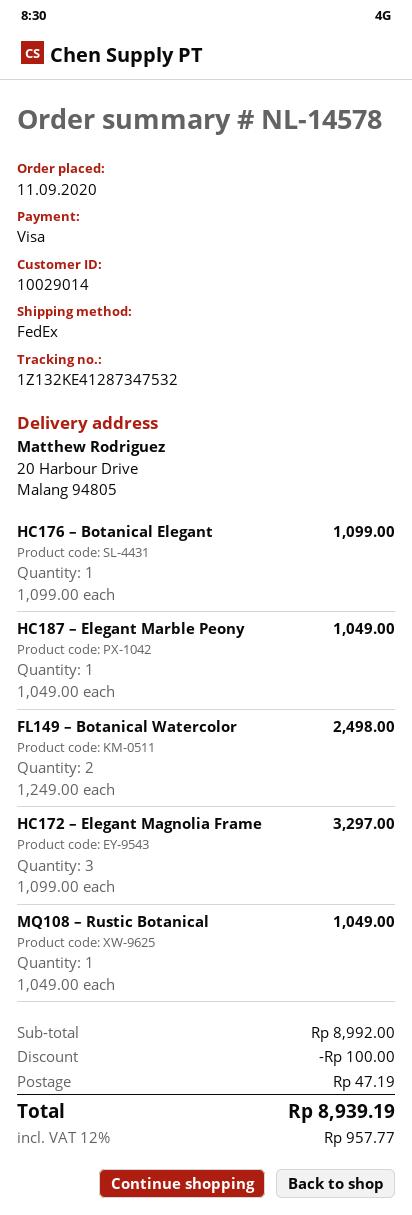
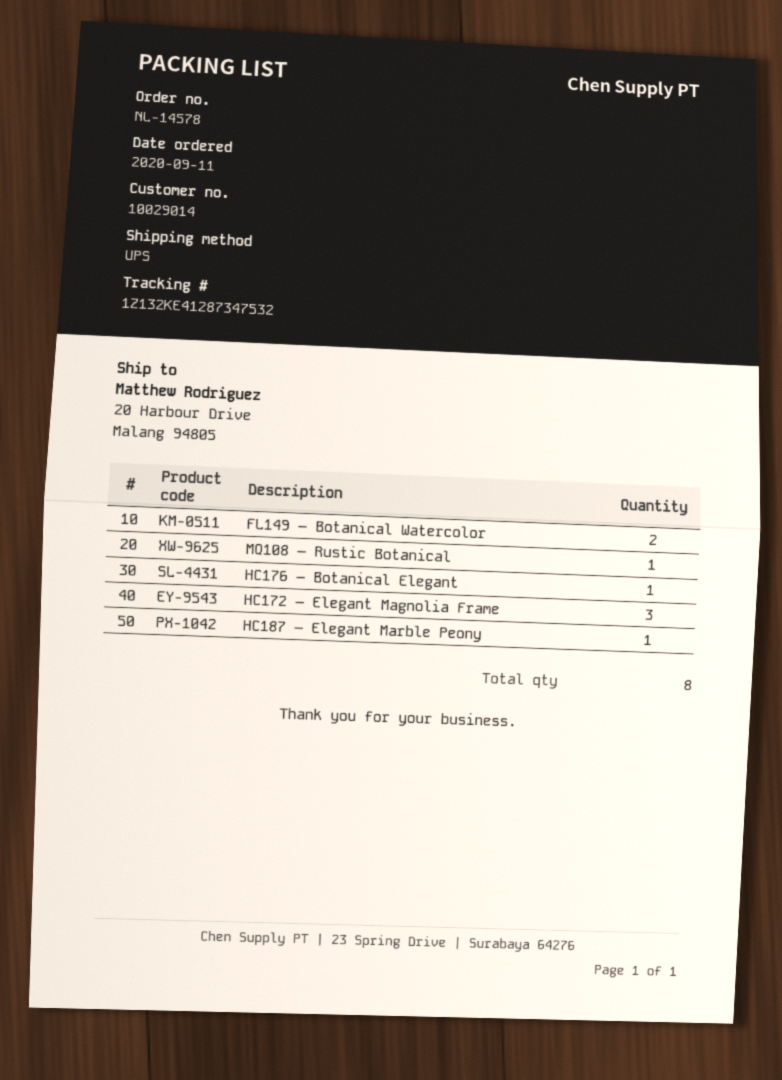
shipping method: FedEx -> UPS

